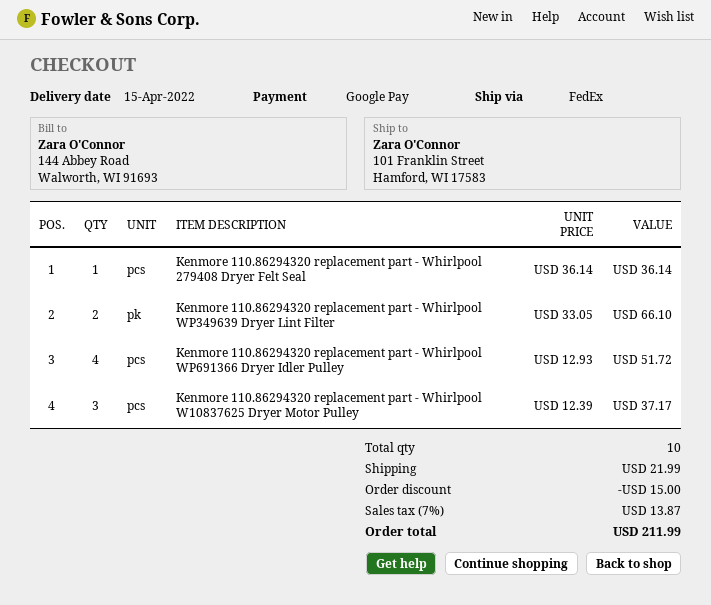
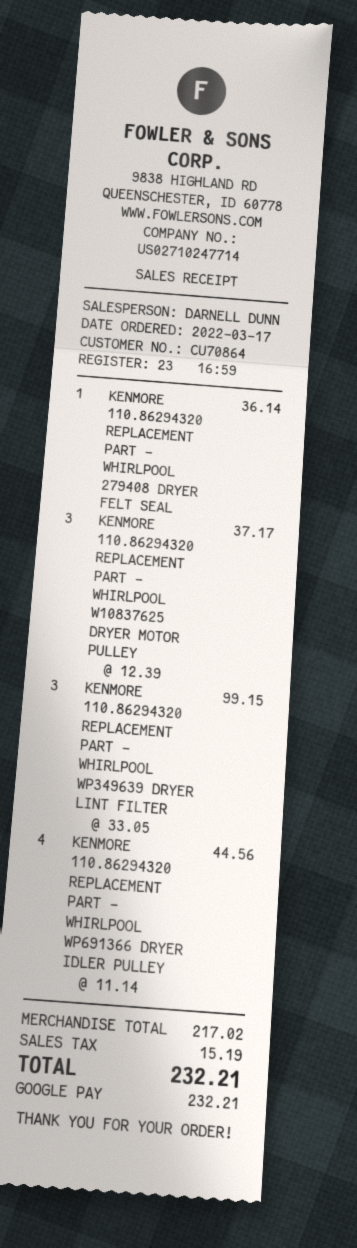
Kenmore 110.86294320 replacement part - Whirlpool WP349639 Dryer Lint Filter: 2 x 33.05 = 66.10 -> 3 x 33.05 = 99.15
Kenmore 110.86294320 replacement part - Whirlpool WP691366 Dryer Idler Pulley: 4 x 12.93 = 51.72 -> 4 x 11.14 = 44.56
discount: 15.00 -> none
shipping: 21.99 -> none
tax: 13.87 -> 15.19
total: 211.99 -> 232.21

